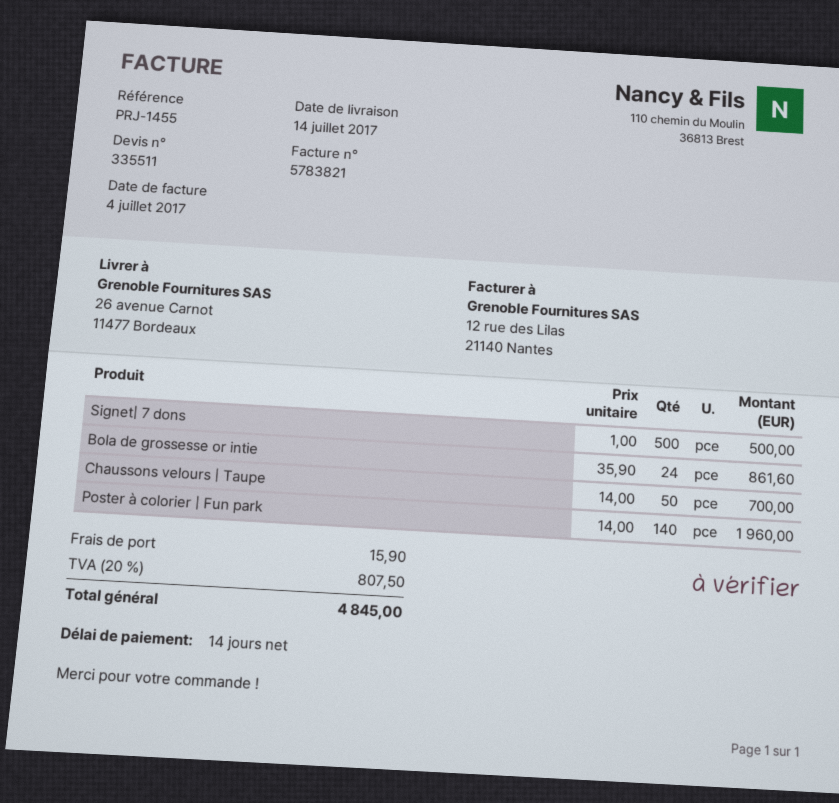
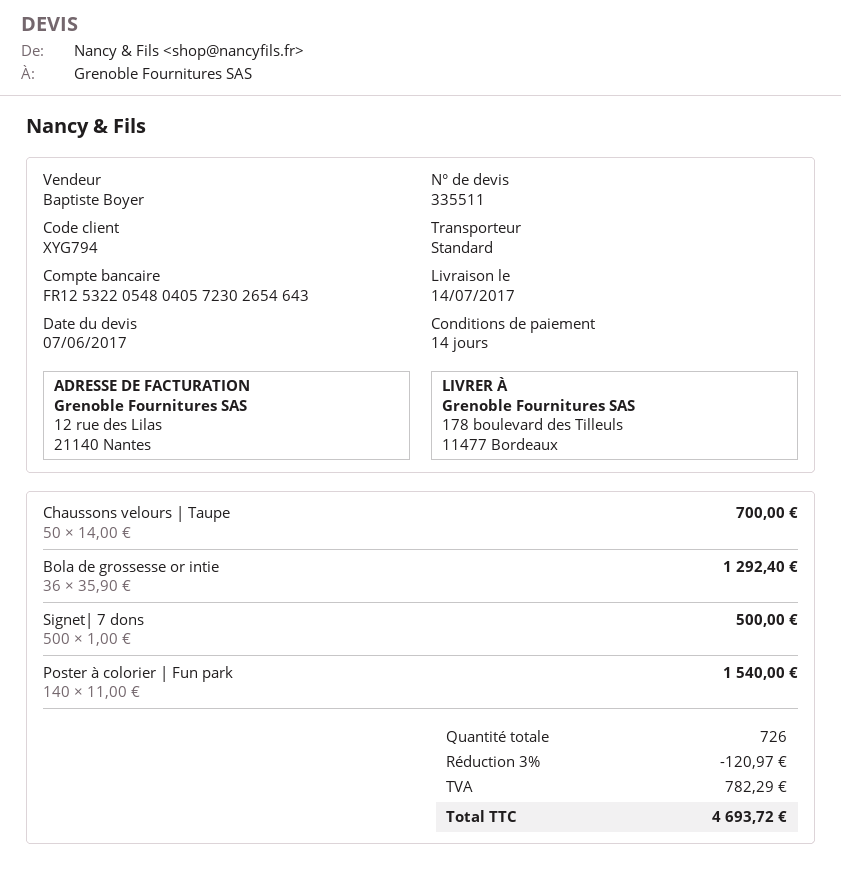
ship to: 26 avenue Carnot, 11477 Bordeaux -> 178 boulevard des Tilleuls, 11477 Bordeaux
Bola de grossesse or intie: 24 x 35.90 = 861.60 -> 36 x 35.90 = 1292.40
Poster à colorier | Fun park: 140 x 14.00 = 1960.00 -> 140 x 11.00 = 1540.00
discount: none -> 3% = 120.97
shipping: 15.90 -> none
tax: 807.50 -> 782.29
total: 4845.00 -> 4693.72

